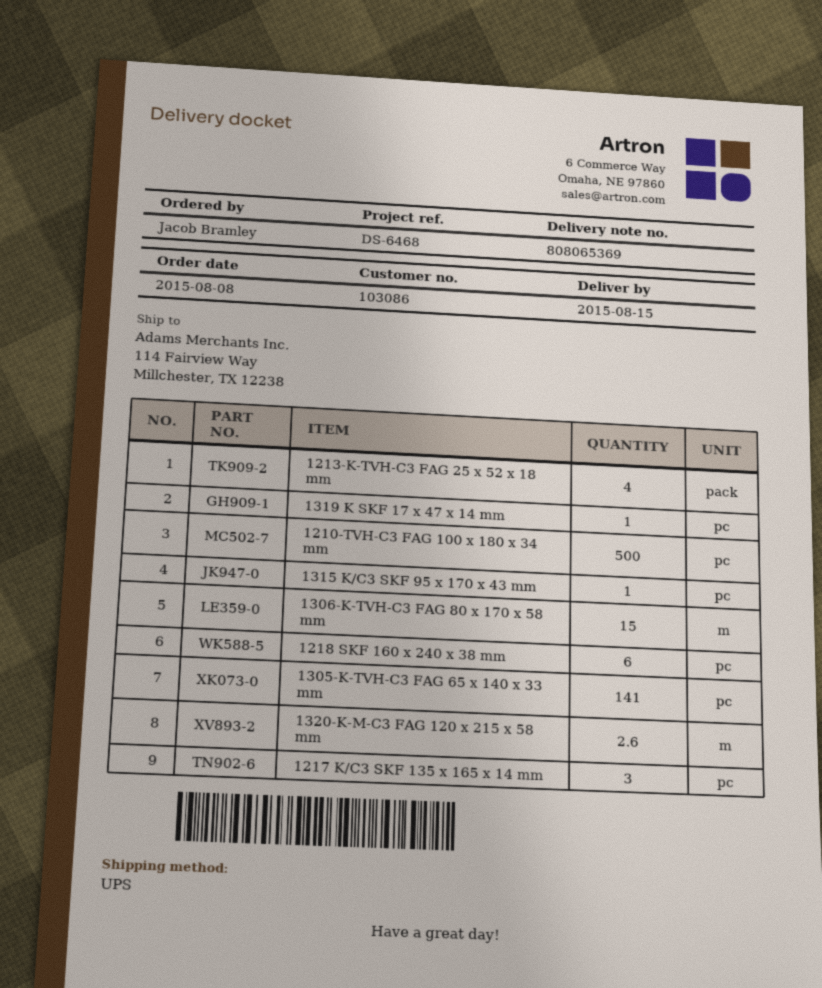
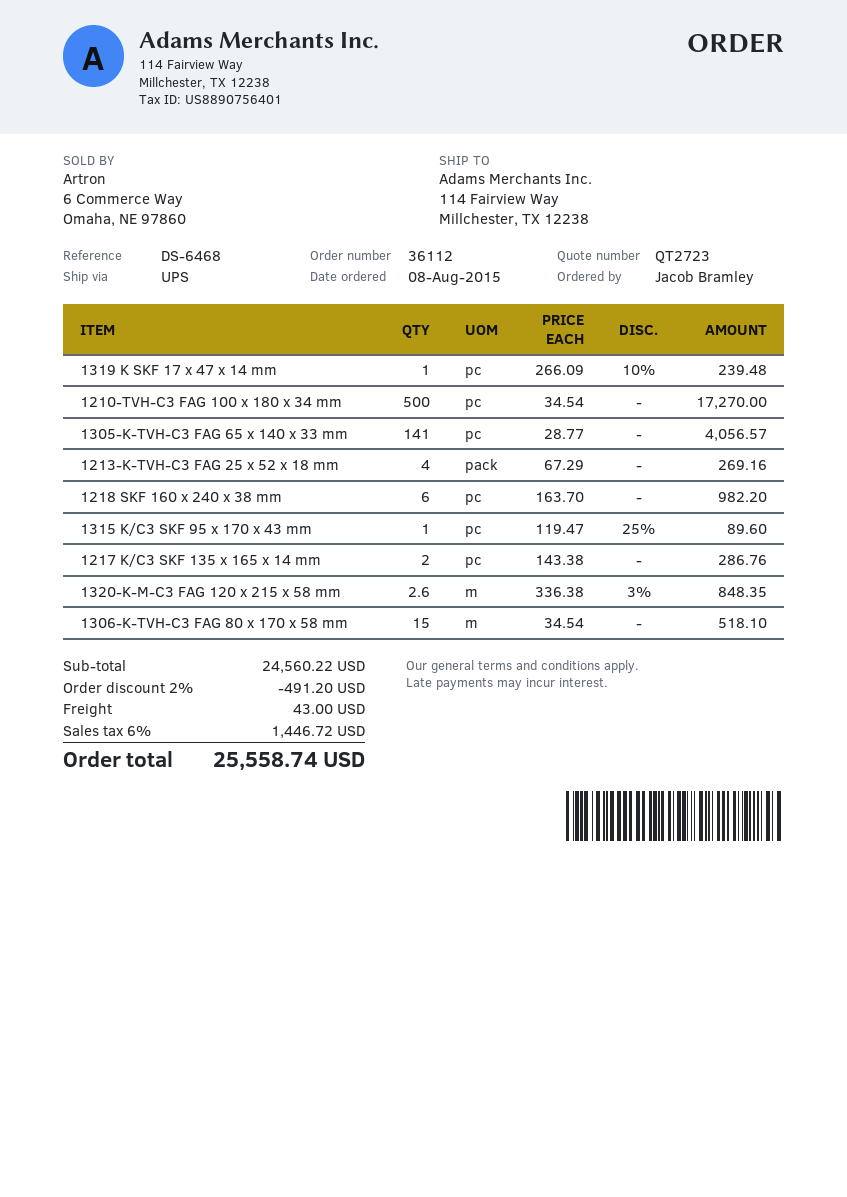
1217 K/C3 SKF 135 x 165 x 14 mm: 3 -> 2

